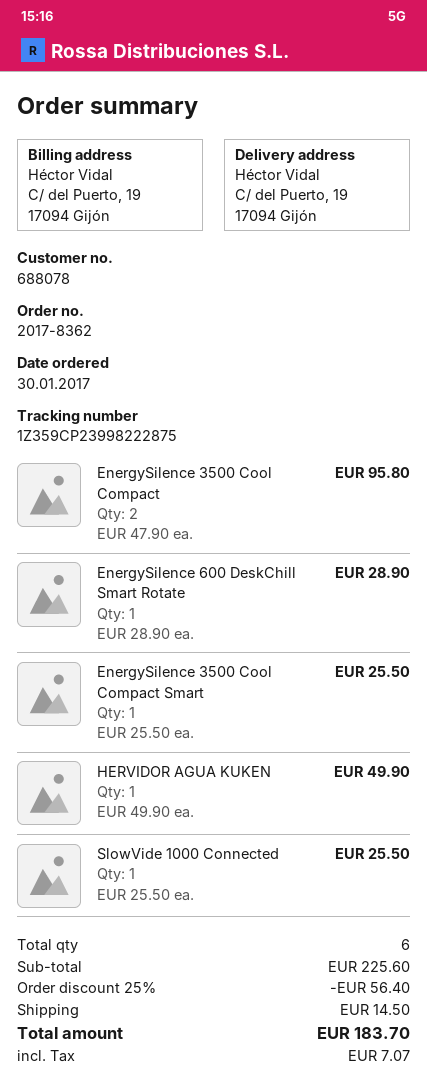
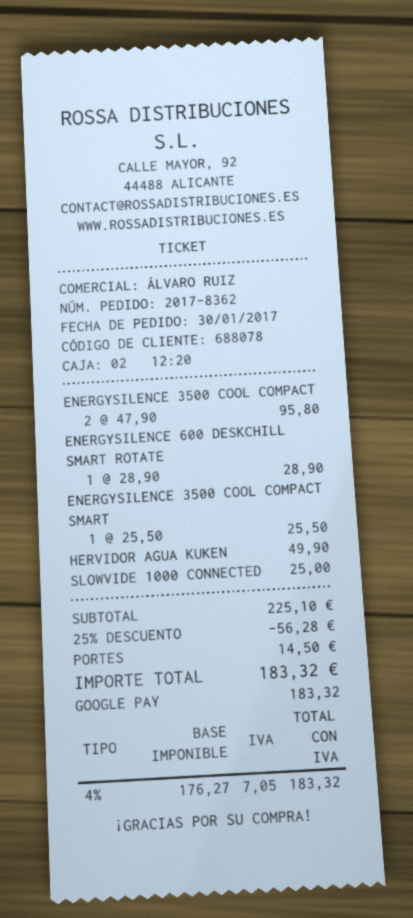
SlowVide 1000 Connected: 1 x 25.50 = 25.50 -> 1 x 25.00 = 25.00
subtotal: 225.60 -> 225.10
discount: 25% = 56.40 -> 25% = 56.28
tax: 7.07 -> 7.05
total: 183.70 -> 183.32

